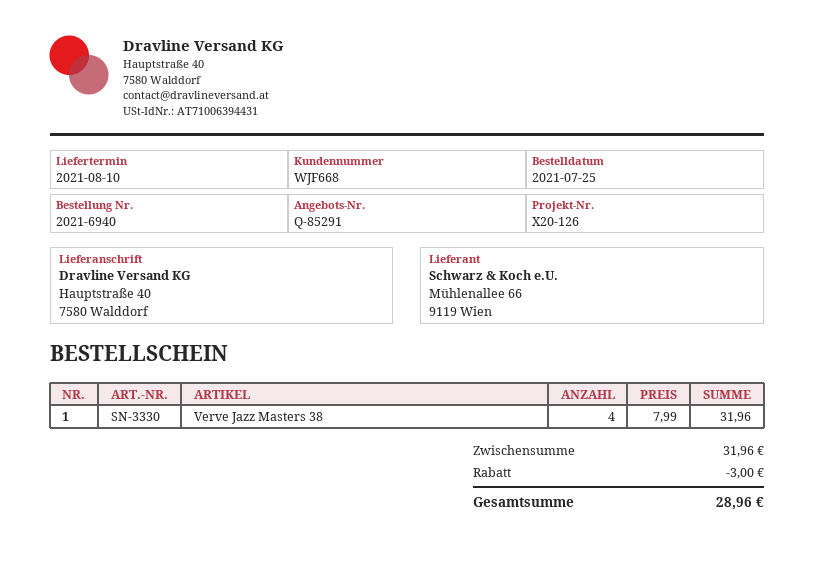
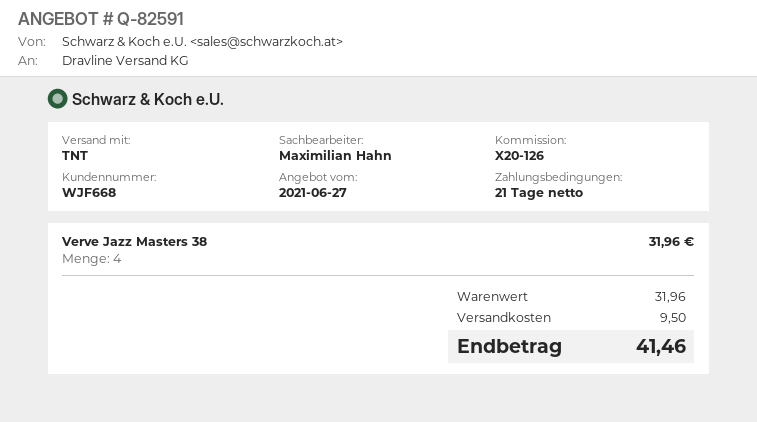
quote number: Q-85291 -> Q-82591
discount: 3.00 -> none
shipping: none -> 9.50
total: 28.96 -> 41.46

